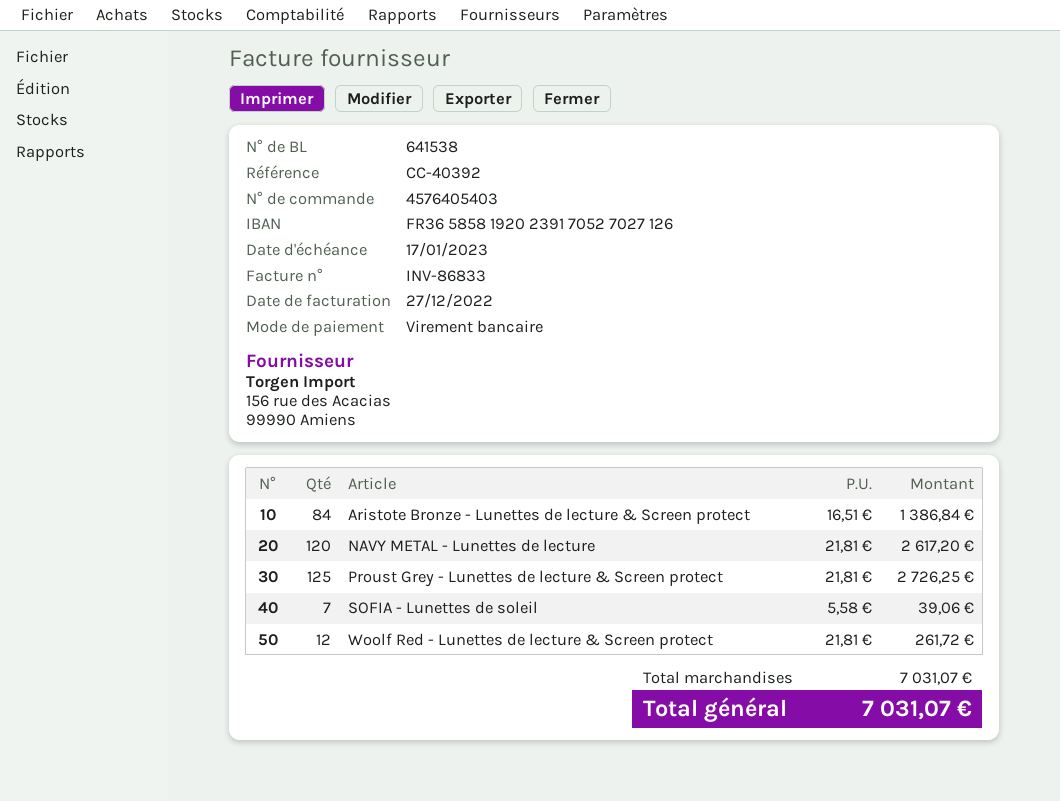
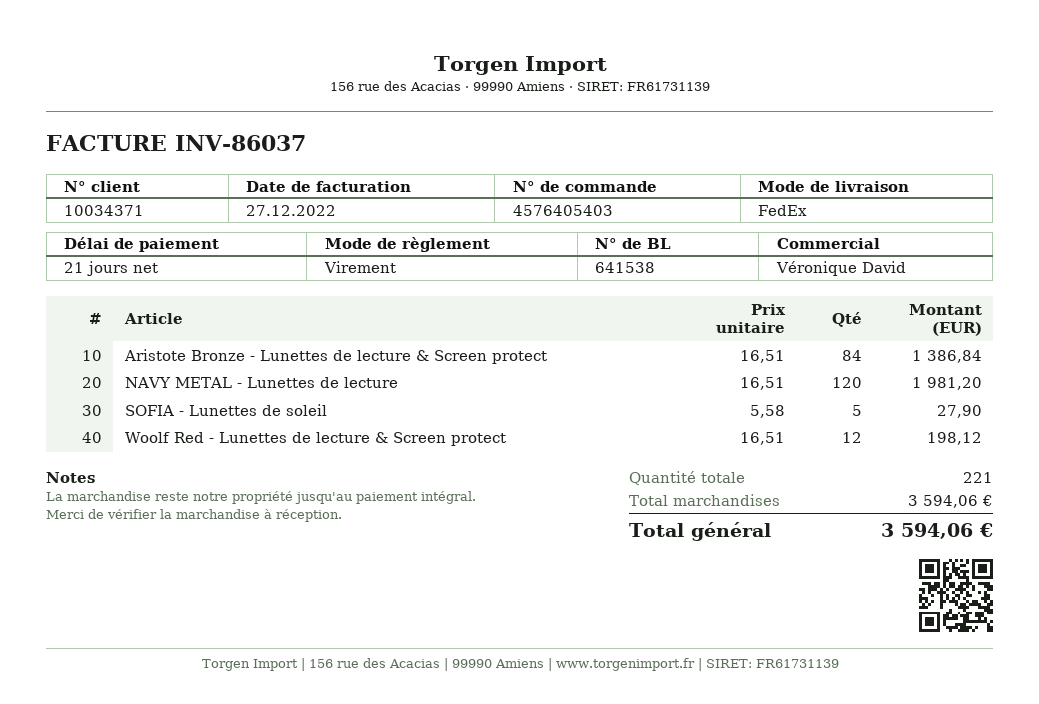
invoice number: INV-86833 -> INV-86037
NAVY METAL - Lunettes de lecture: 120 x 21.81 = 2617.20 -> 120 x 16.51 = 1981.20
Proust Grey - Lunettes de lecture & Screen protect: 125 x 21.81 = 2726.25 -> none
SOFIA - Lunettes de soleil: 7 x 5.58 = 39.06 -> 5 x 5.58 = 27.90
Woolf Red - Lunettes de lecture & Screen protect: 12 x 21.81 = 261.72 -> 12 x 16.51 = 198.12
subtotal: 7031.07 -> 3594.06
total: 7031.07 -> 3594.06

